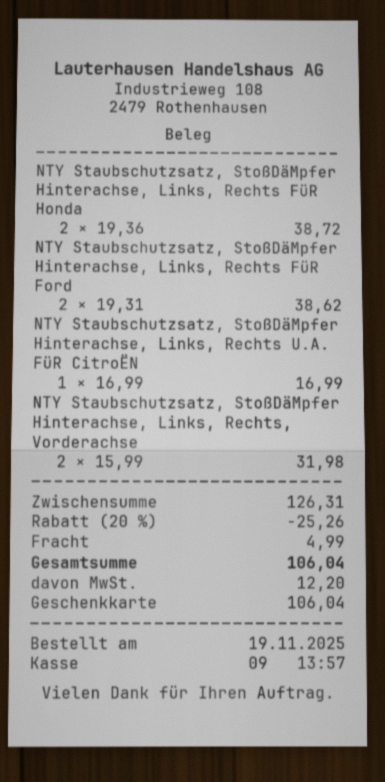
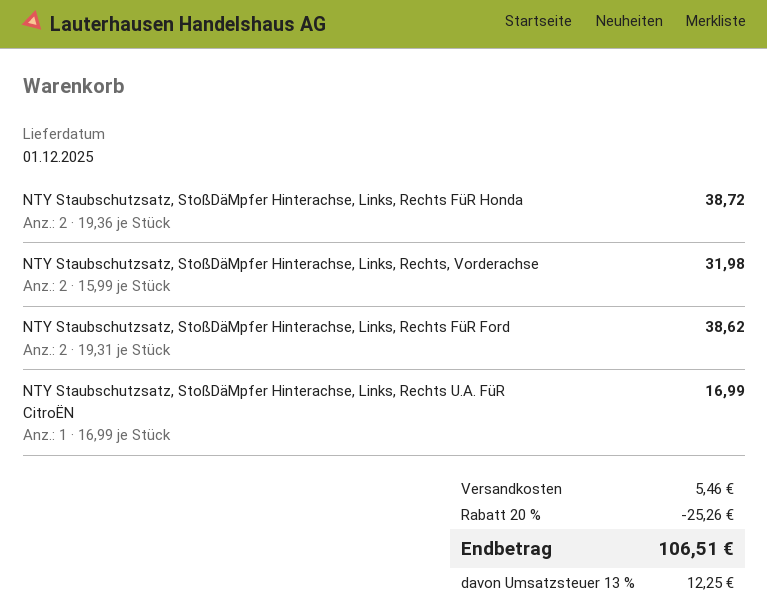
shipping: 4.99 -> 5.46
tax: 12.20 -> 12.25
total: 106.04 -> 106.51

